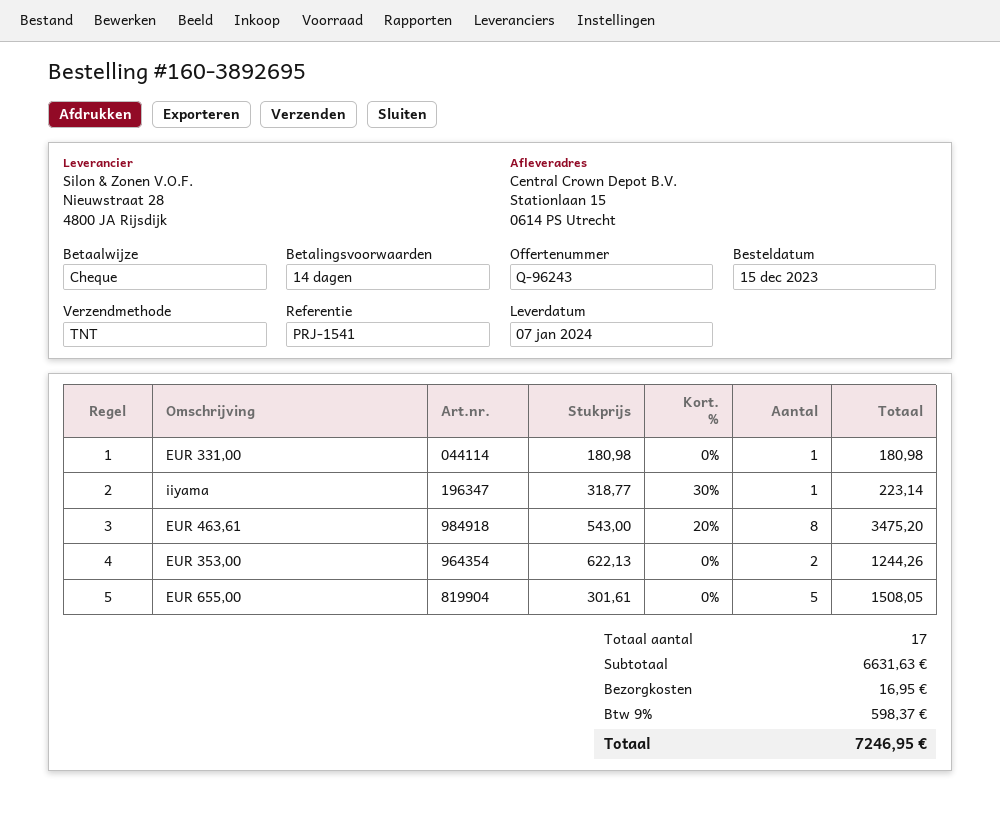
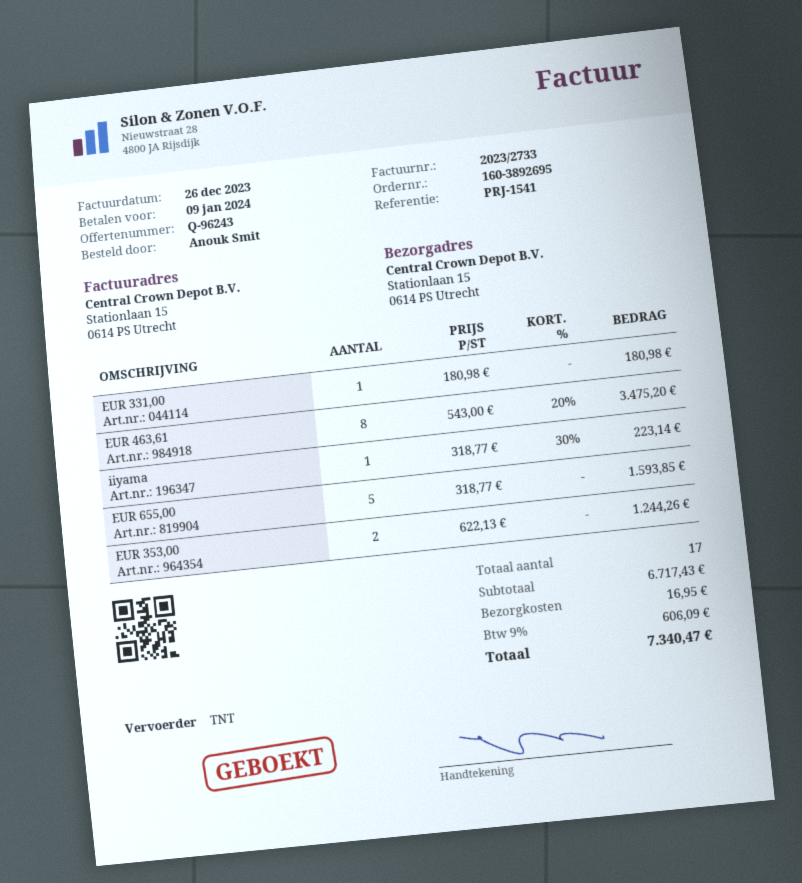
EUR 655,00: 5 x 301.61 = 1508.05 -> 5 x 318.77 = 1593.85
subtotal: 6631.63 -> 6717.43
tax: 9% = 598.37 -> 9% = 606.09
total: 7246.95 -> 7340.47

